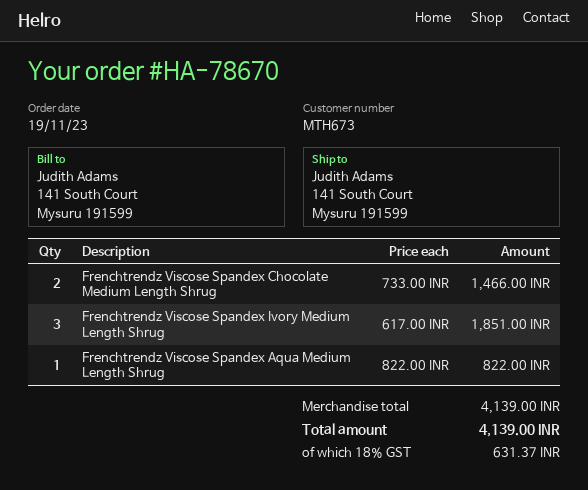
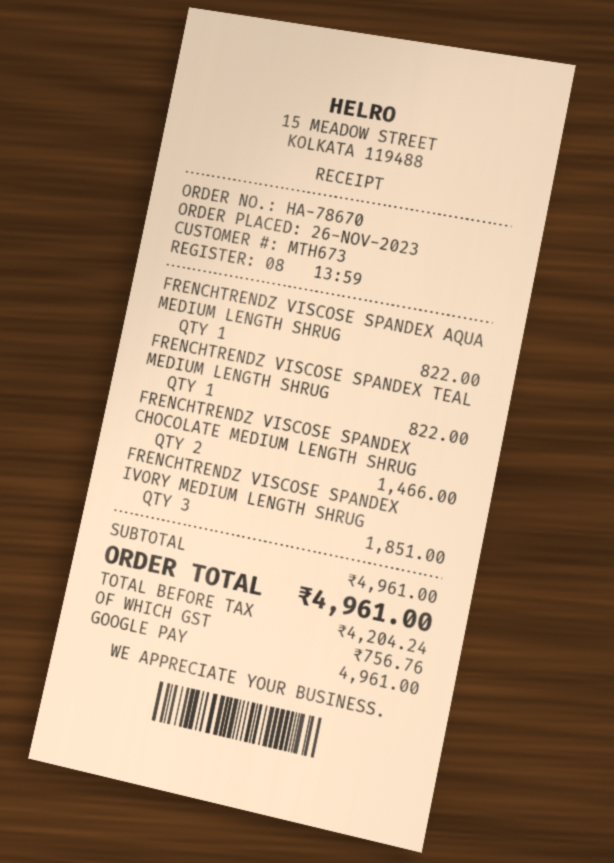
order date: 2023-11-19 -> 2023-11-26
FRENCHTRENDZ VISCOSE SPANDEX TEAL MEDIUM LENGTH SHRUG: none -> 1 for 822.00
subtotal: 4139.00 -> 4961.00
tax: 631.37 -> 756.76
total: 4139.00 -> 4961.00

